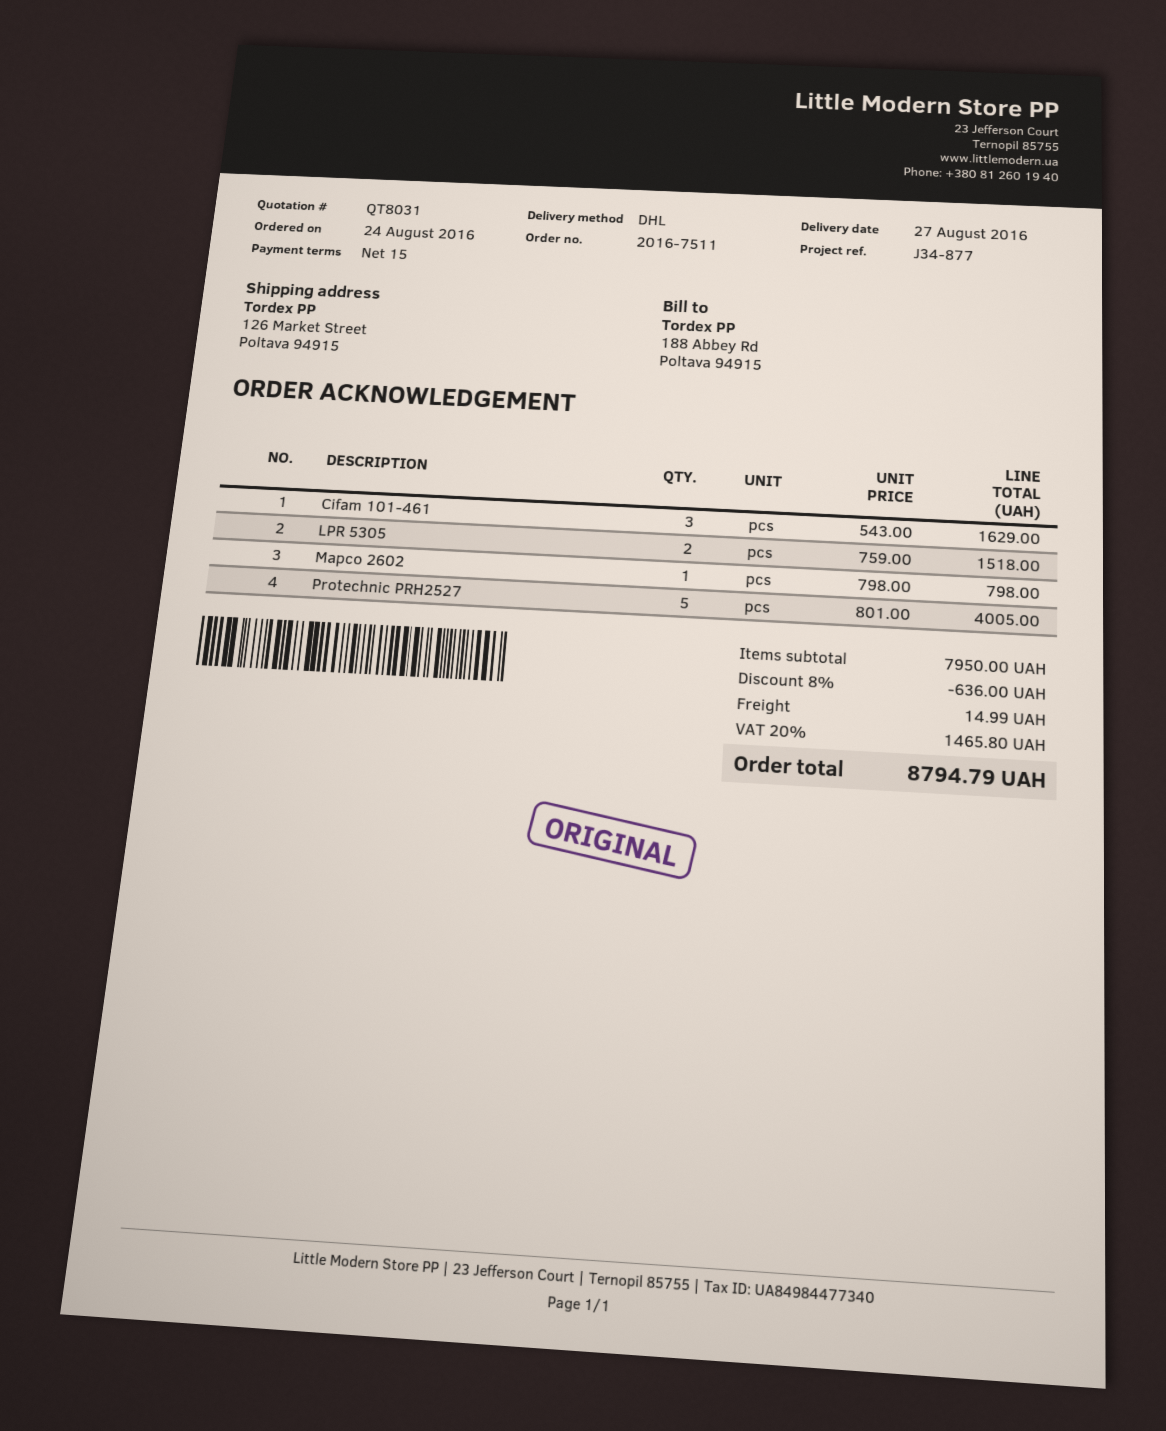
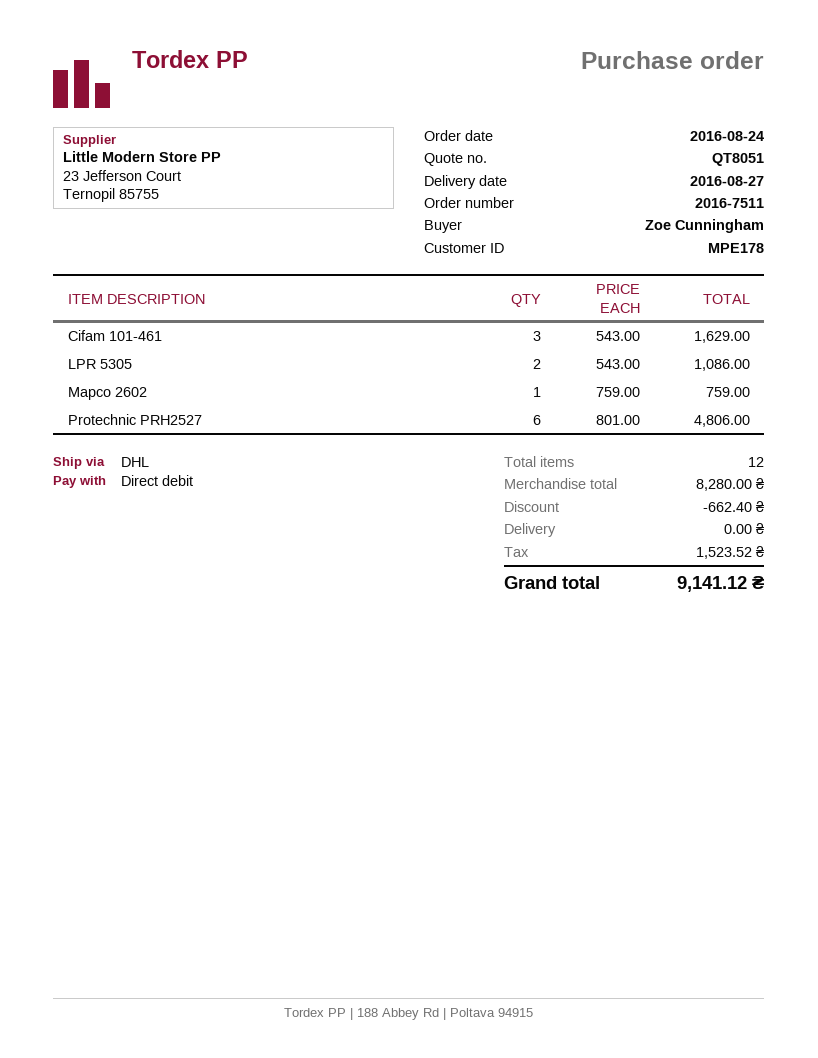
quote number: QT8031 -> QT8051
LPR 5305: 2 x 759.00 = 1518.00 -> 2 x 543.00 = 1086.00
Mapco 2602: 1 x 798.00 = 798.00 -> 1 x 759.00 = 759.00
Protechnic PRH2527: 5 x 801.00 = 4005.00 -> 6 x 801.00 = 4806.00
subtotal: 7950.00 -> 8280.00
discount: 636.00 -> 662.40
shipping: 14.99 -> 0.00
tax: 1465.80 -> 1523.52
total: 8794.79 -> 9141.12

